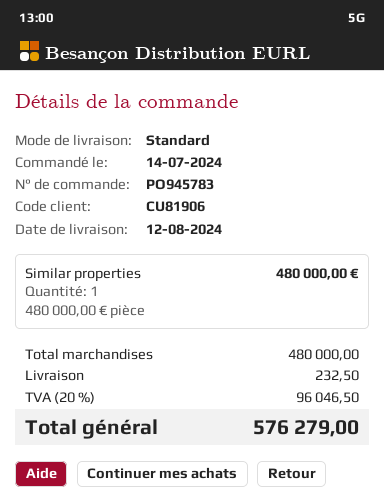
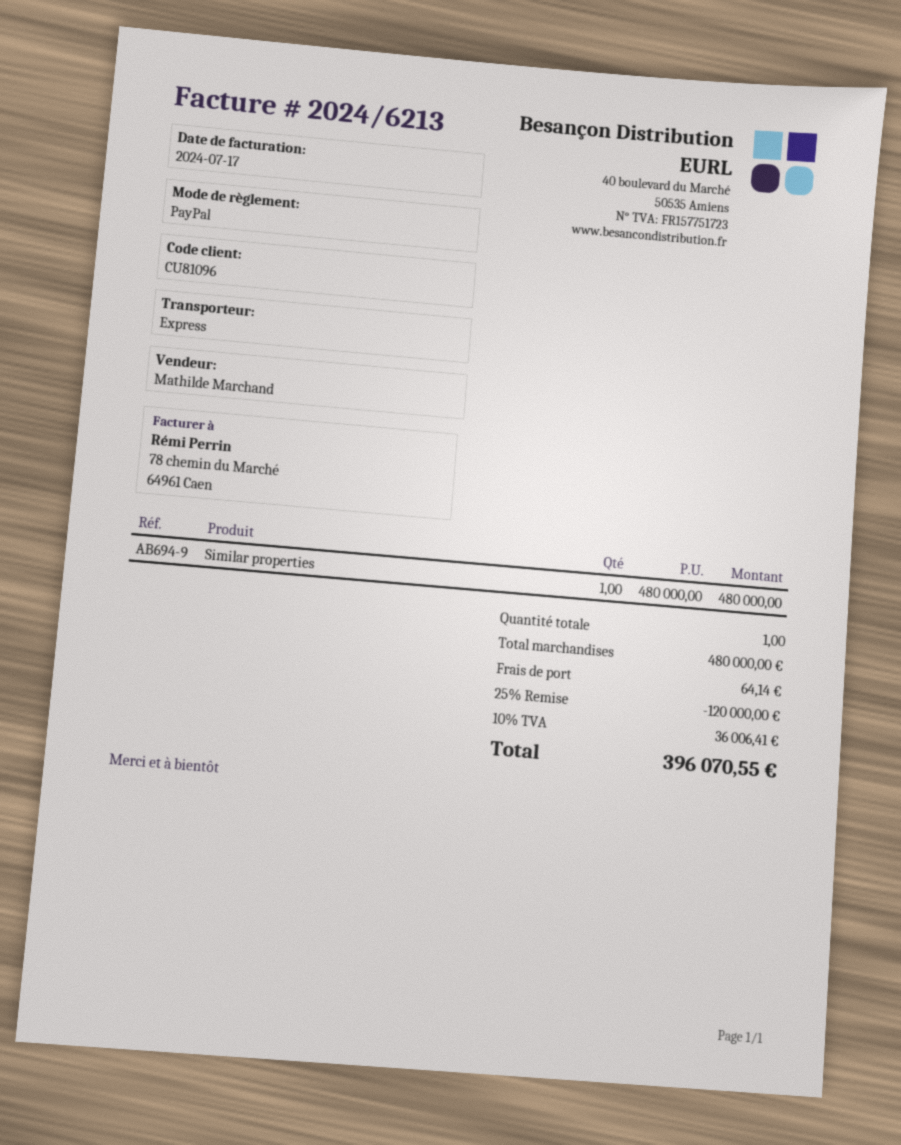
customer number: CU81906 -> CU81096
shipping method: standard -> express
discount: none -> 25% = 120000.00
shipping: 232.50 -> 64.14
tax: 20% = 96046.50 -> 10% = 36006.41
total: 576279.00 -> 396070.55

